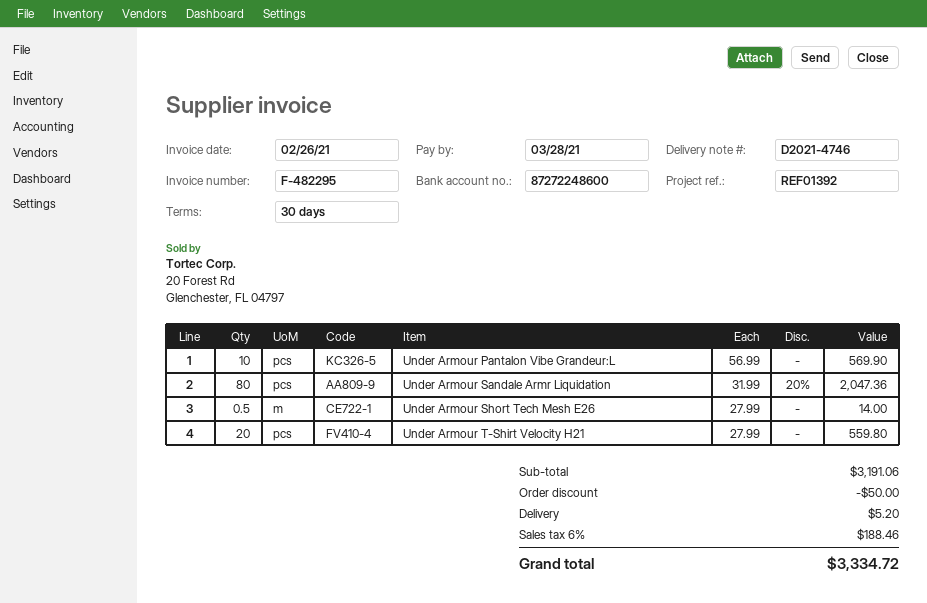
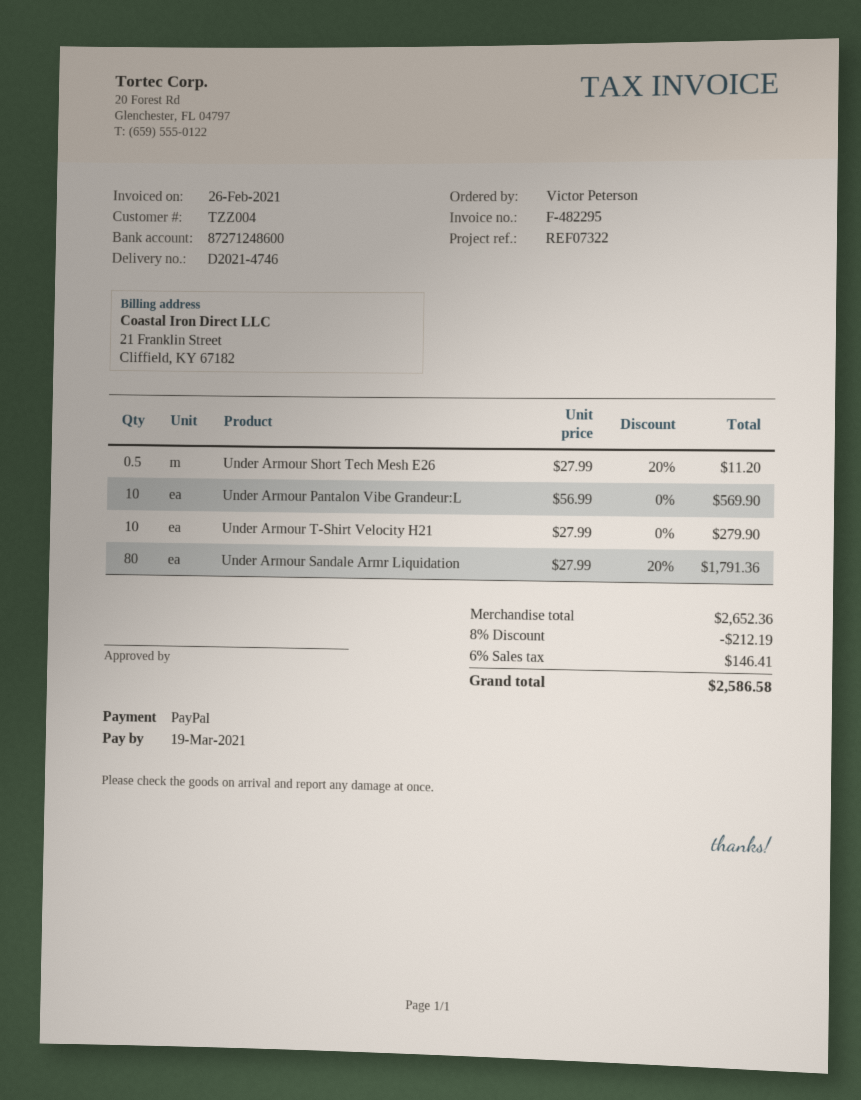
due date: 2021-03-28 -> 2021-03-19
reference: REF01392 -> REF07322
bank account: 87272248600 -> 87271248600
Under Armour Sandale Armr Liquidation: 80 x 31.99 - 20% = 2047.36 -> 80 x 27.99 - 20% = 1791.36
Under Armour Short Tech Mesh E26: 0.5 x 27.99 = 14.00 -> 0.5 x 27.99 - 20% = 11.20
Under Armour T-Shirt Velocity H21: 20 x 27.99 = 559.80 -> 10 x 27.99 = 279.90
subtotal: 3191.06 -> 2652.36
discount: 50.00 -> 212.19
shipping: 5.20 -> none
tax: 6% = 188.46 -> 6% = 146.41
total: 3334.72 -> 2586.58

